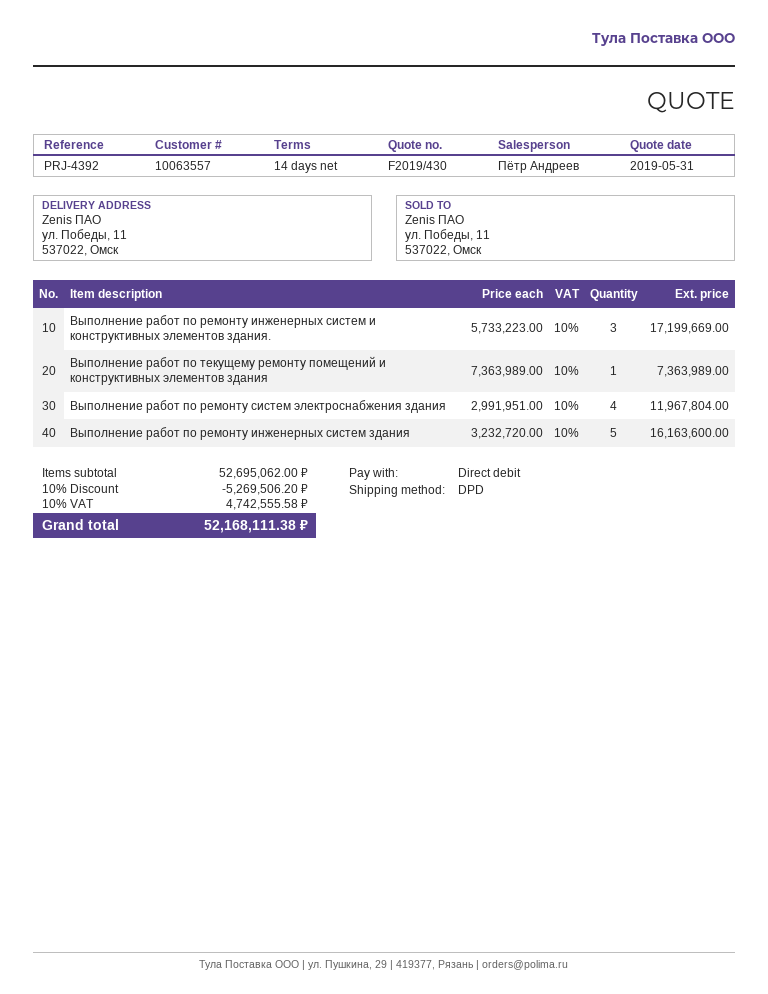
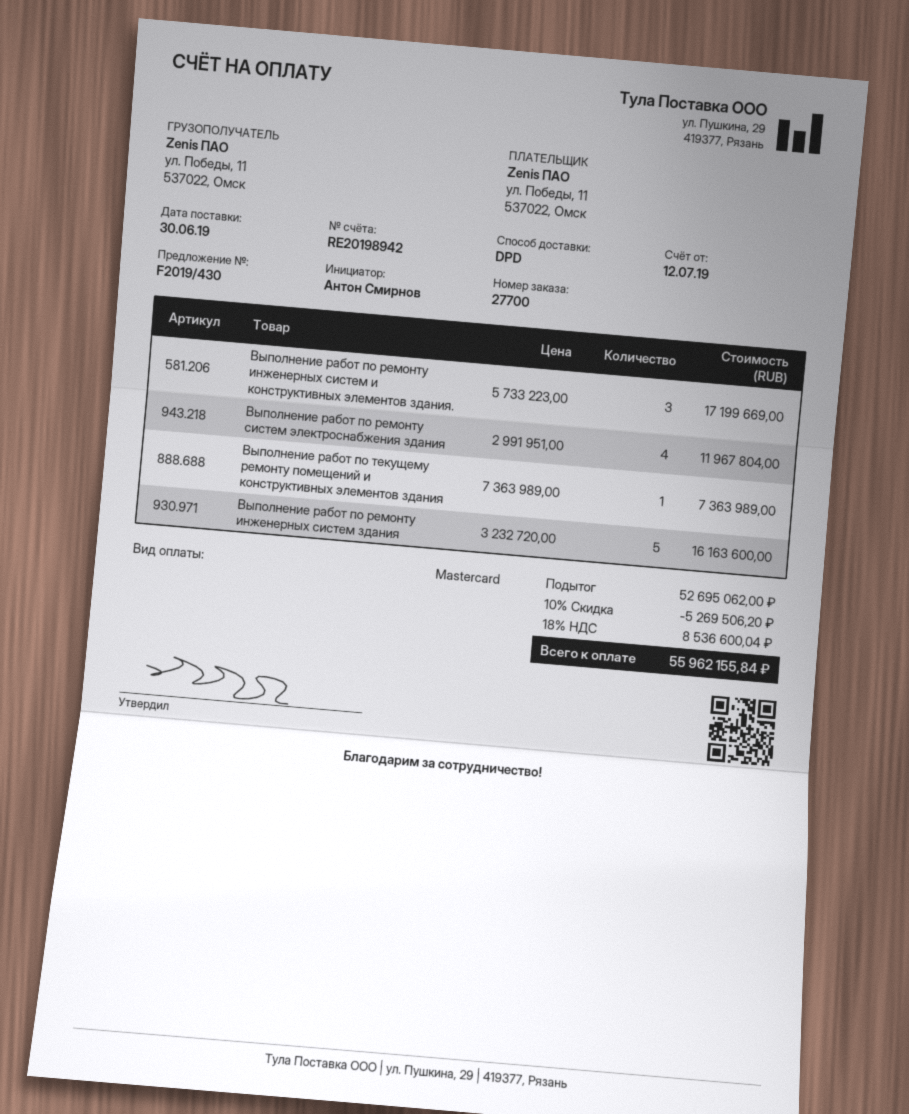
payment method: direct debit -> Mastercard
tax: 10% = 4742555.58 -> 18% = 8536600.04
total: 52168111.38 -> 55962155.84

